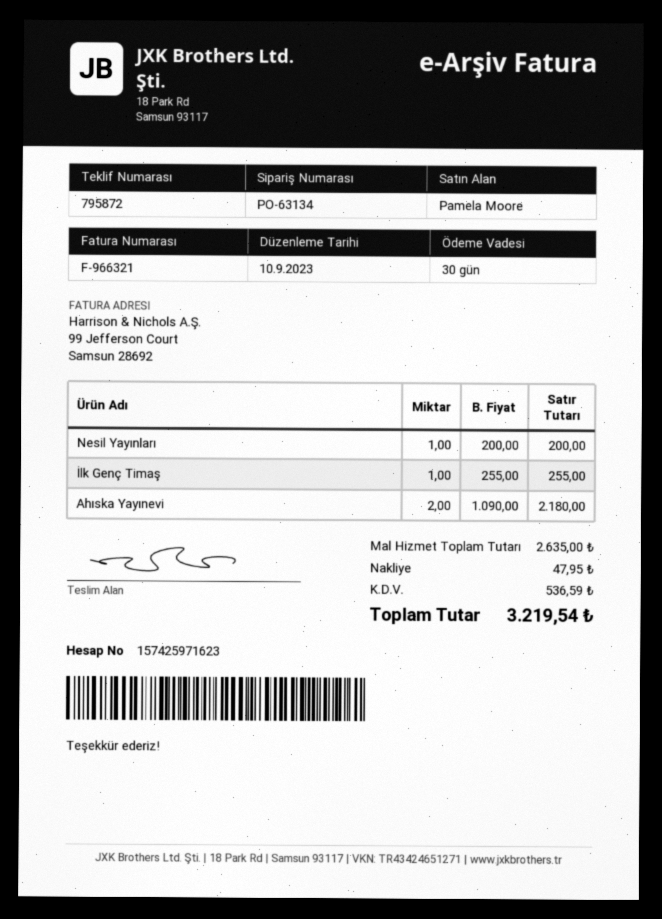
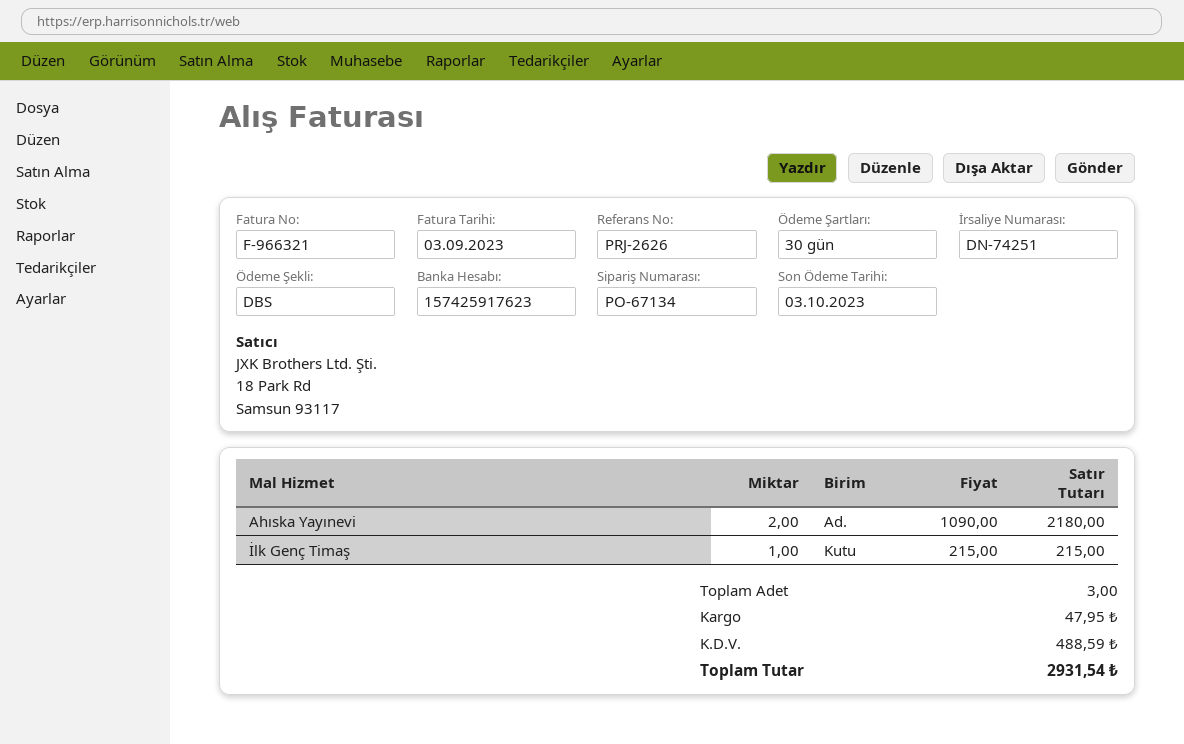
order number: PO-63134 -> PO-67134
invoice date: 2023-09-10 -> 2023-09-03
bank account: 157425971623 -> 157425917623
Nesil Yayınları: 1 x 200.00 = 200.00 -> none
İlk Genç Timaş: 1 x 255.00 = 255.00 -> 1 x 215.00 = 215.00
tax: 536.59 -> 488.59
total: 3219.54 -> 2931.54

